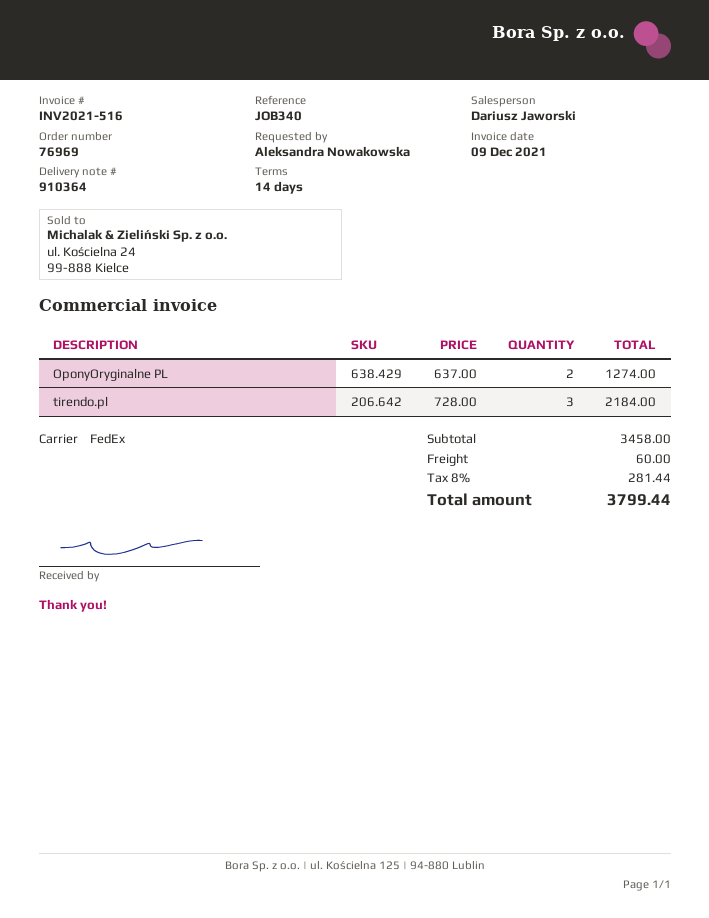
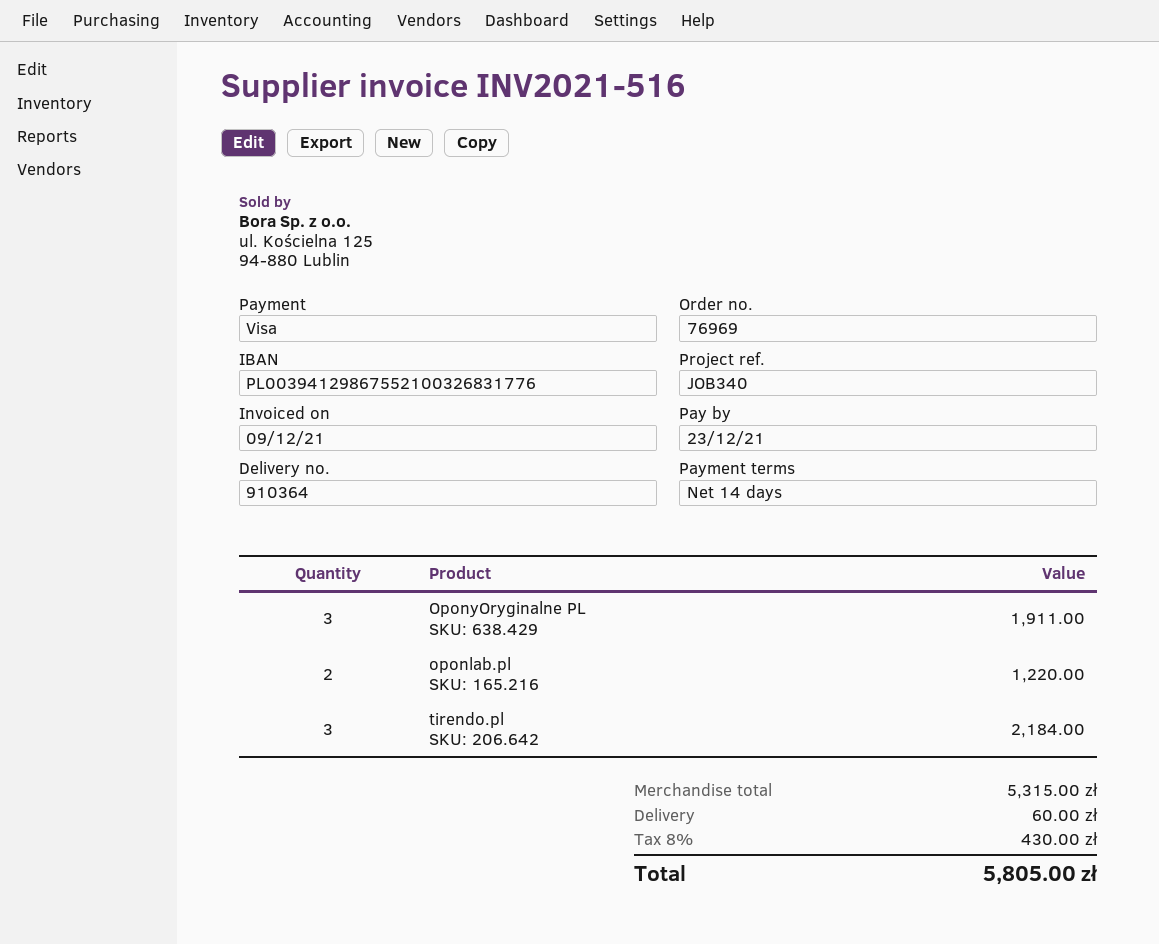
OponyOryginalne PL: 2 for 1274.00 -> 3 for 1911.00
oponlab.pl: none -> 2 for 1220.00
subtotal: 3458.00 -> 5315.00
tax: 8% = 281.44 -> 8% = 430.00
total: 3799.44 -> 5805.00

